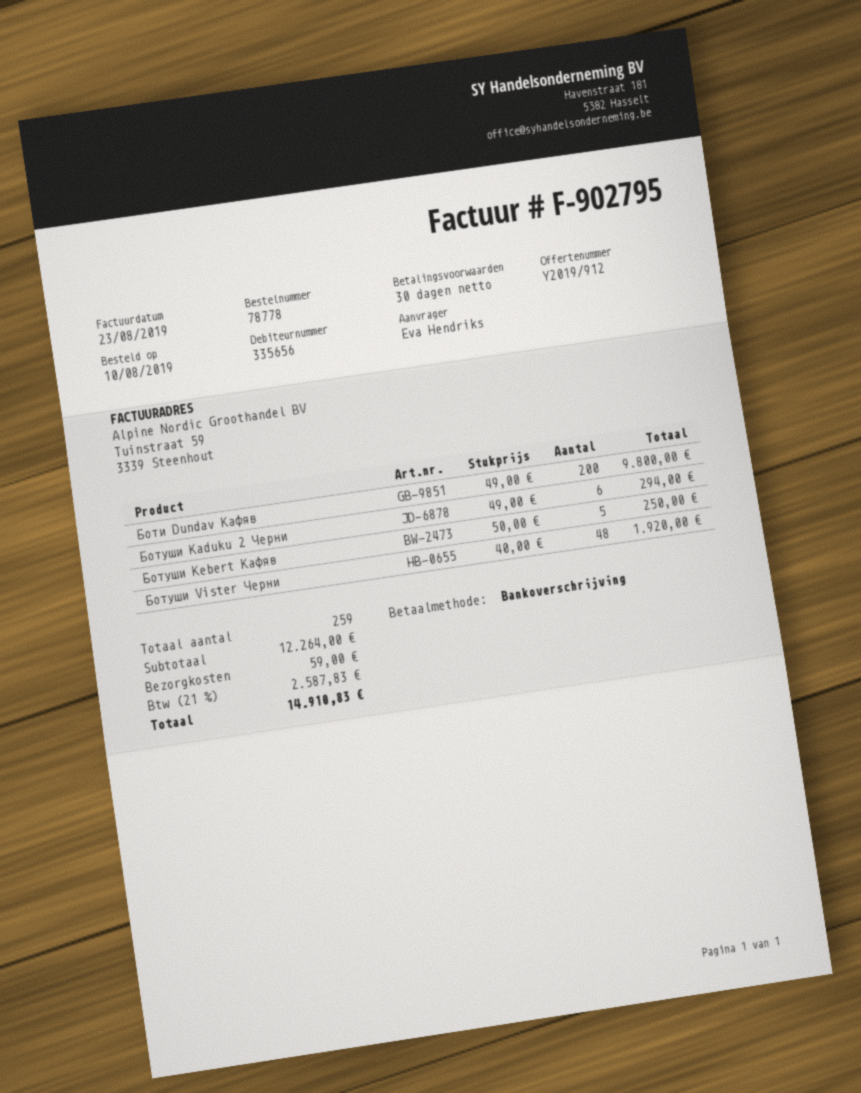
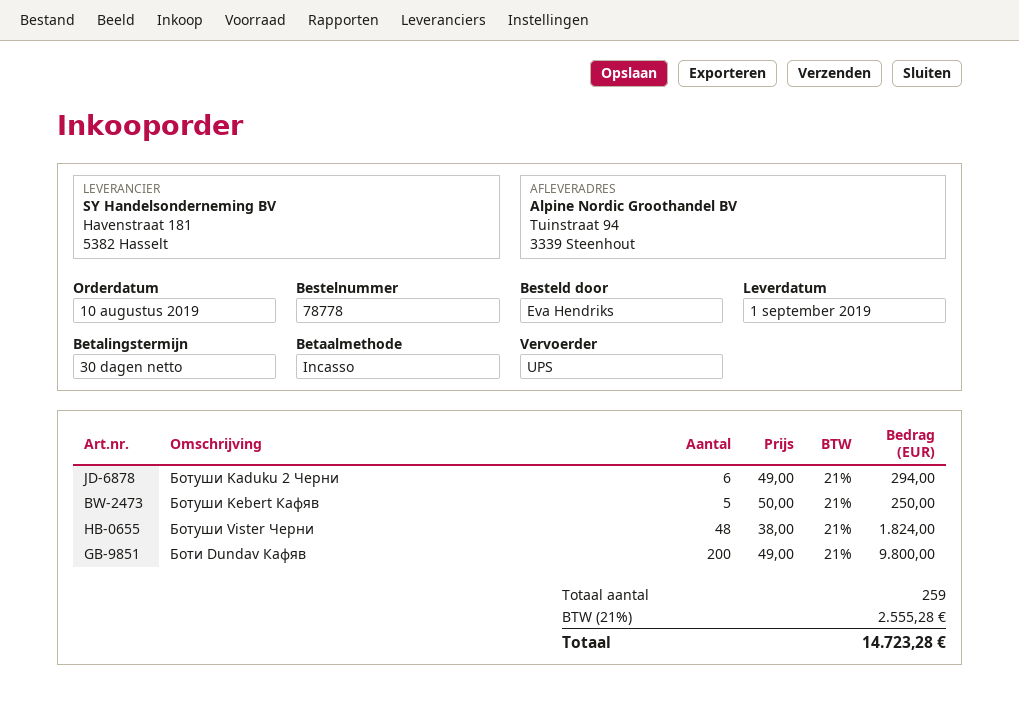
payment method: bank transfer -> direct debit
Ботуши Vister Черни: 48 x 40.00 = 1920.00 -> 48 x 38.00 = 1824.00
shipping: 59.00 -> none
tax: 21% = 2587.83 -> 21% = 2555.28
total: 14910.83 -> 14723.28

